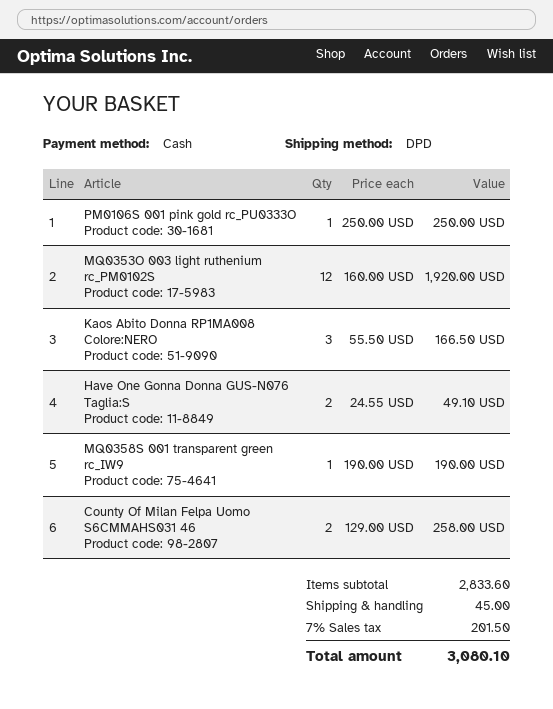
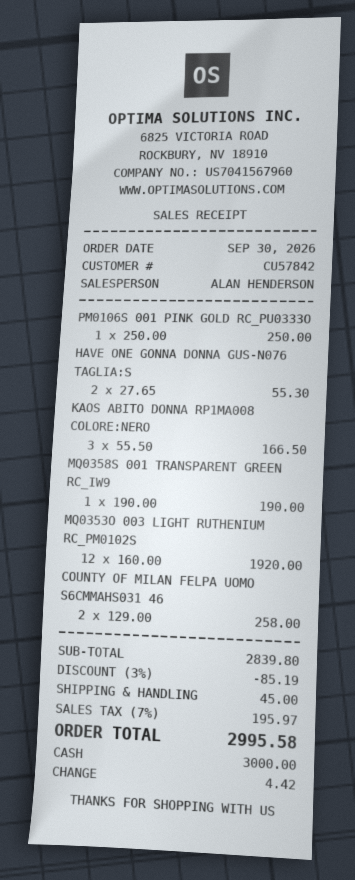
Have One Gonna Donna GUS-N076 Taglia:S: 2 x 24.55 = 49.10 -> 2 x 27.65 = 55.30
subtotal: 2833.60 -> 2839.80
discount: none -> 3% = 85.19
tax: 7% = 201.50 -> 7% = 195.97
total: 3080.10 -> 2995.58

